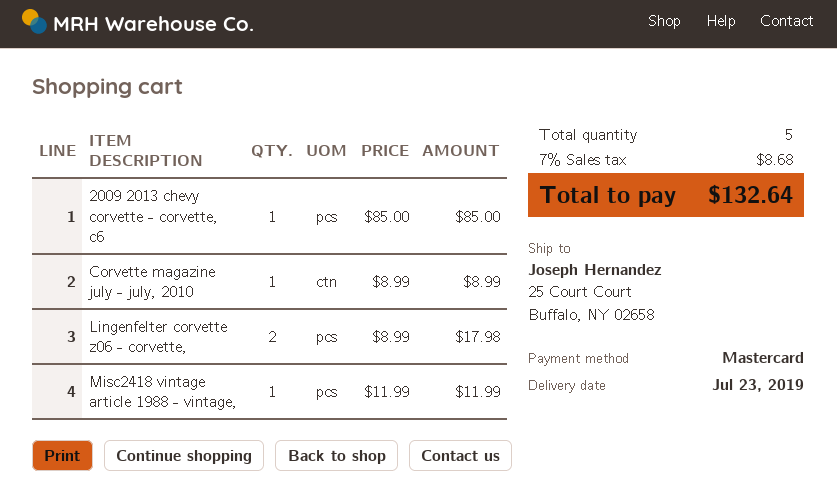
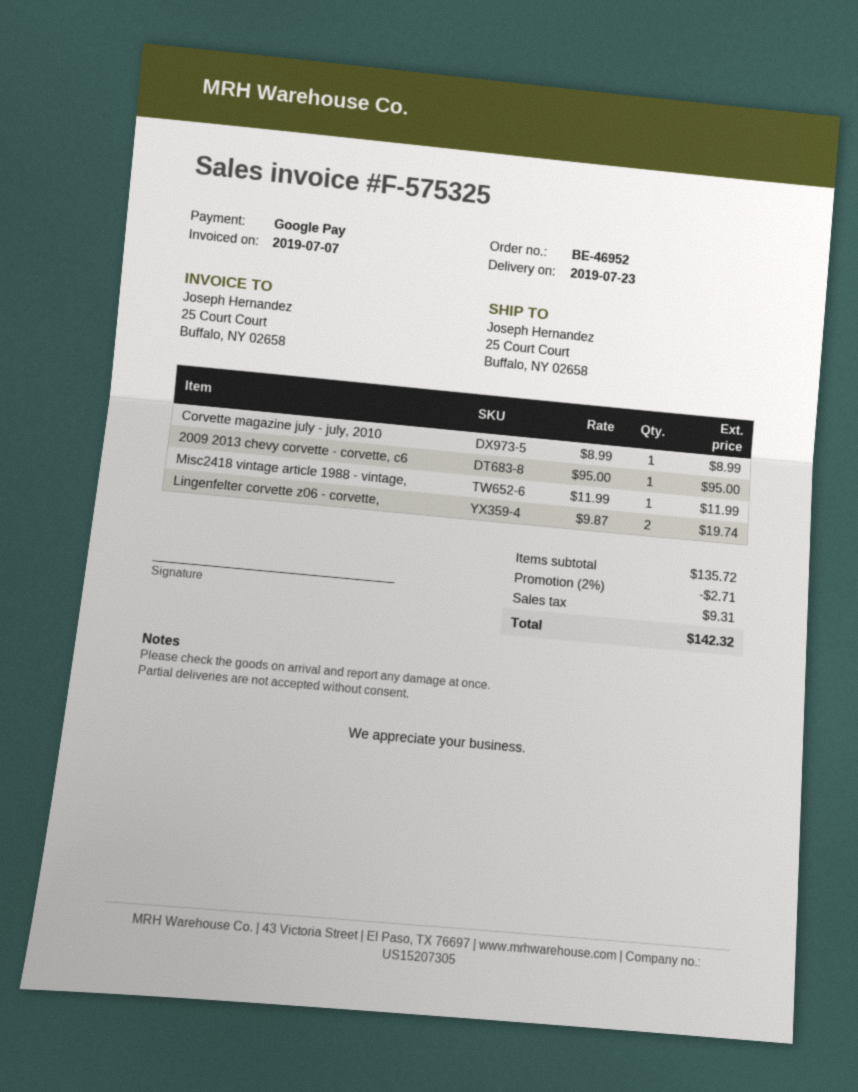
payment method: Mastercard -> Google Pay
2009 2013 chevy corvette - corvette, c6: 1 x 85.00 = 85.00 -> 1 x 95.00 = 95.00
Lingenfelter corvette z06 - corvette,: 2 x 8.99 = 17.98 -> 2 x 9.87 = 19.74
discount: none -> 2% = 2.71
tax: 8.68 -> 9.31
total: 132.64 -> 142.32

